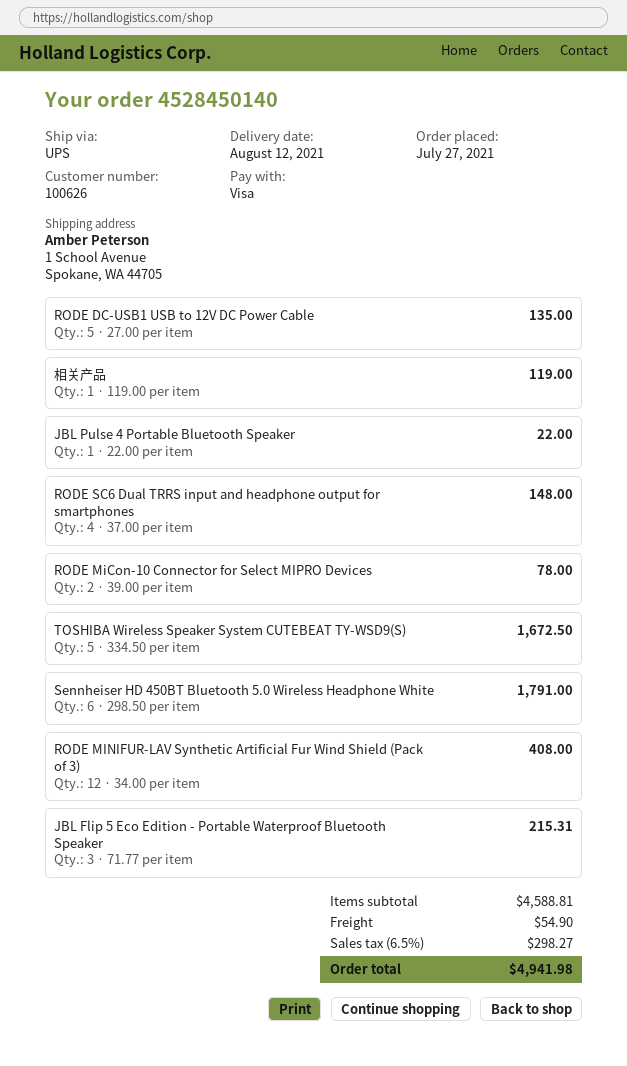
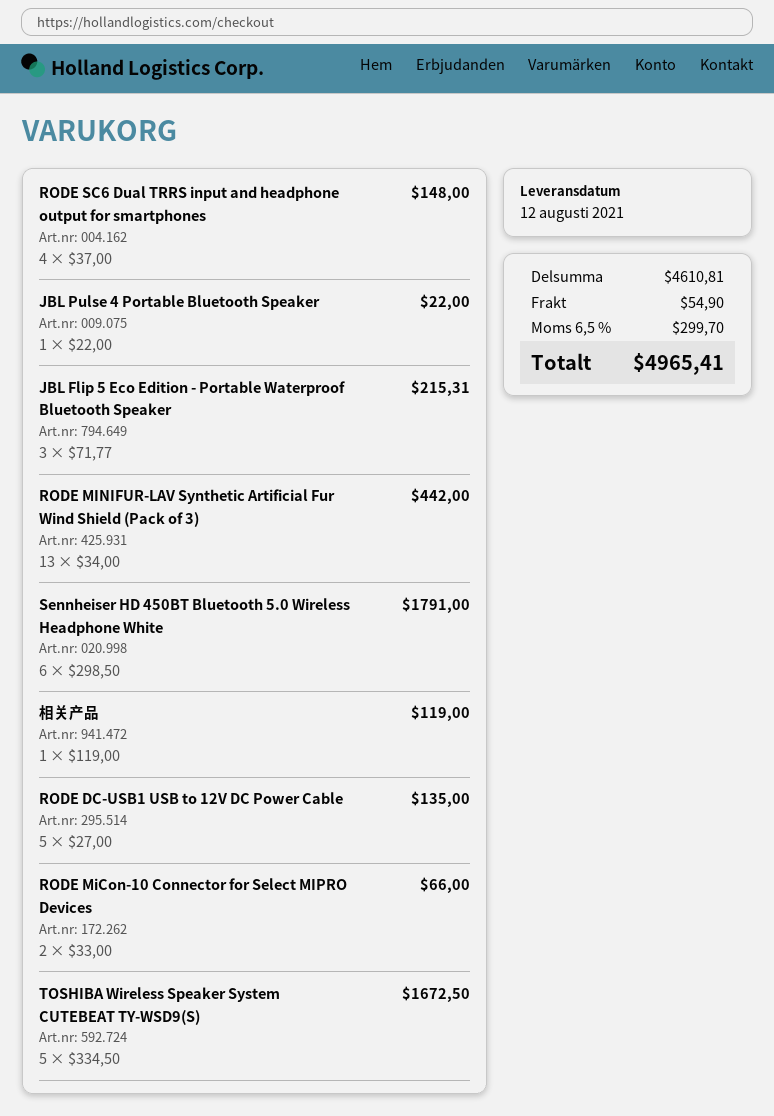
RODE MiCon-10 Connector for Select MIPRO Devices: 2 x 39.00 = 78.00 -> 2 x 33.00 = 66.00
RODE MINIFUR-LAV Synthetic Artificial Fur Wind Shield (Pack of 3): 12 x 34.00 = 408.00 -> 13 x 34.00 = 442.00
subtotal: 4588.81 -> 4610.81
tax: 6.5% = 298.27 -> 6.5% = 299.70
total: 4941.98 -> 4965.41

